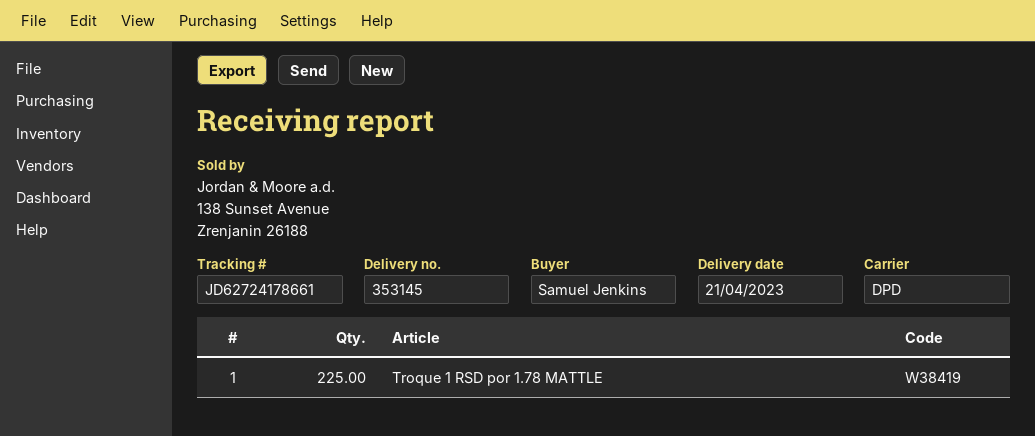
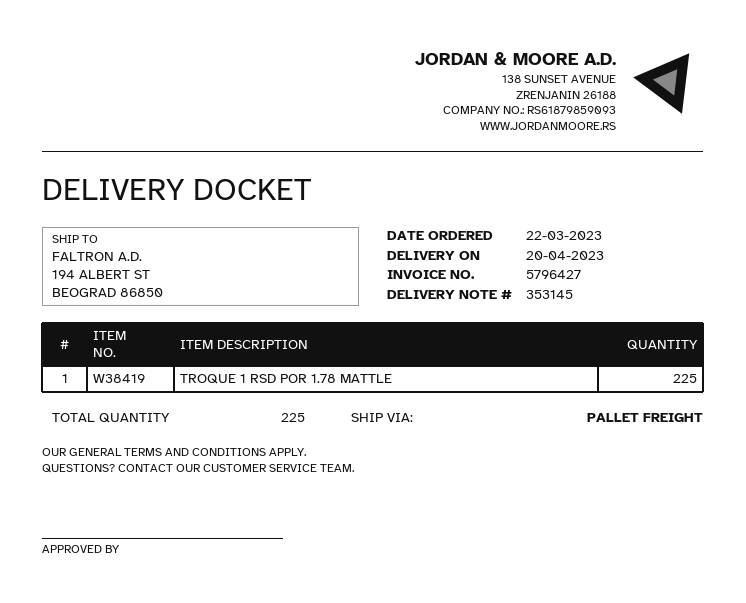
delivery date: 2023-04-21 -> 2023-04-20
shipping method: DPD -> pallet freight

